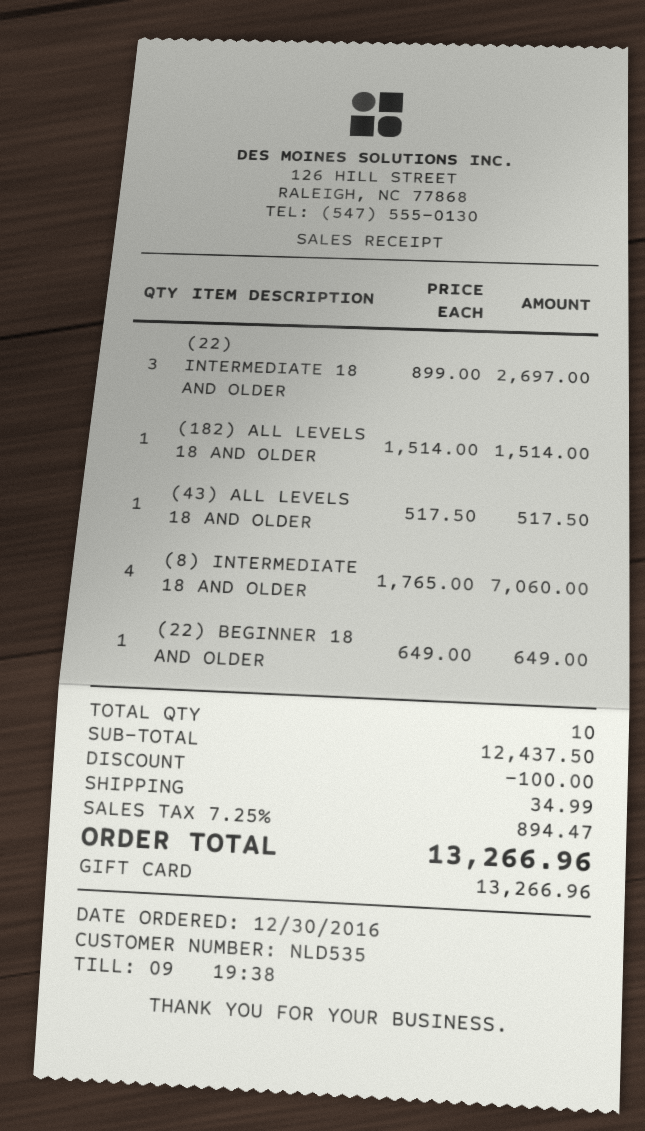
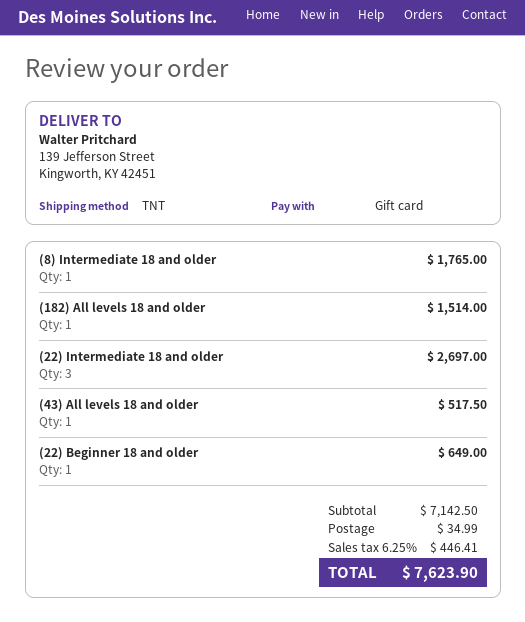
(8) INTERMEDIATE 18 AND OLDER: 4 for 7060.00 -> 1 for 1765.00
subtotal: 12437.50 -> 7142.50
discount: 100.00 -> none
tax: 7.25% = 894.47 -> 6.25% = 446.41
total: 13266.96 -> 7623.90

